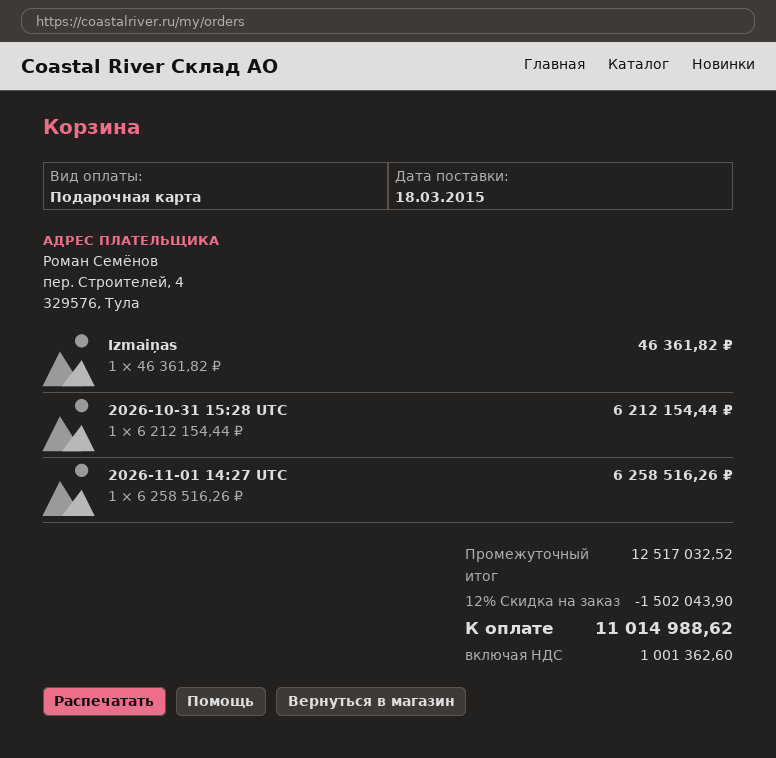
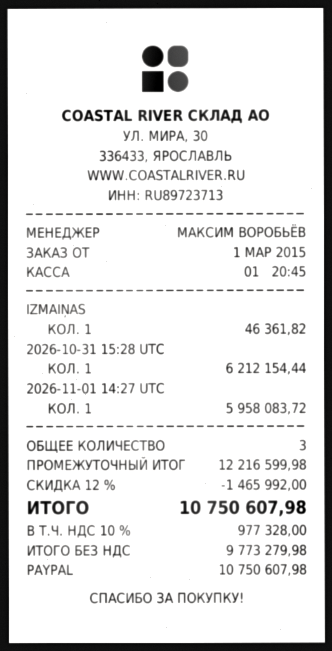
payment method: gift card -> PayPal
2026-11-01 14:27 UTC: 1 for 6258516.26 -> 1 for 5958083.72
subtotal: 12517032.52 -> 12216599.98
discount: 12% = 1502043.90 -> 12% = 1465992.00
tax: 1001362.60 -> 977328.00
total: 11014988.62 -> 10750607.98

